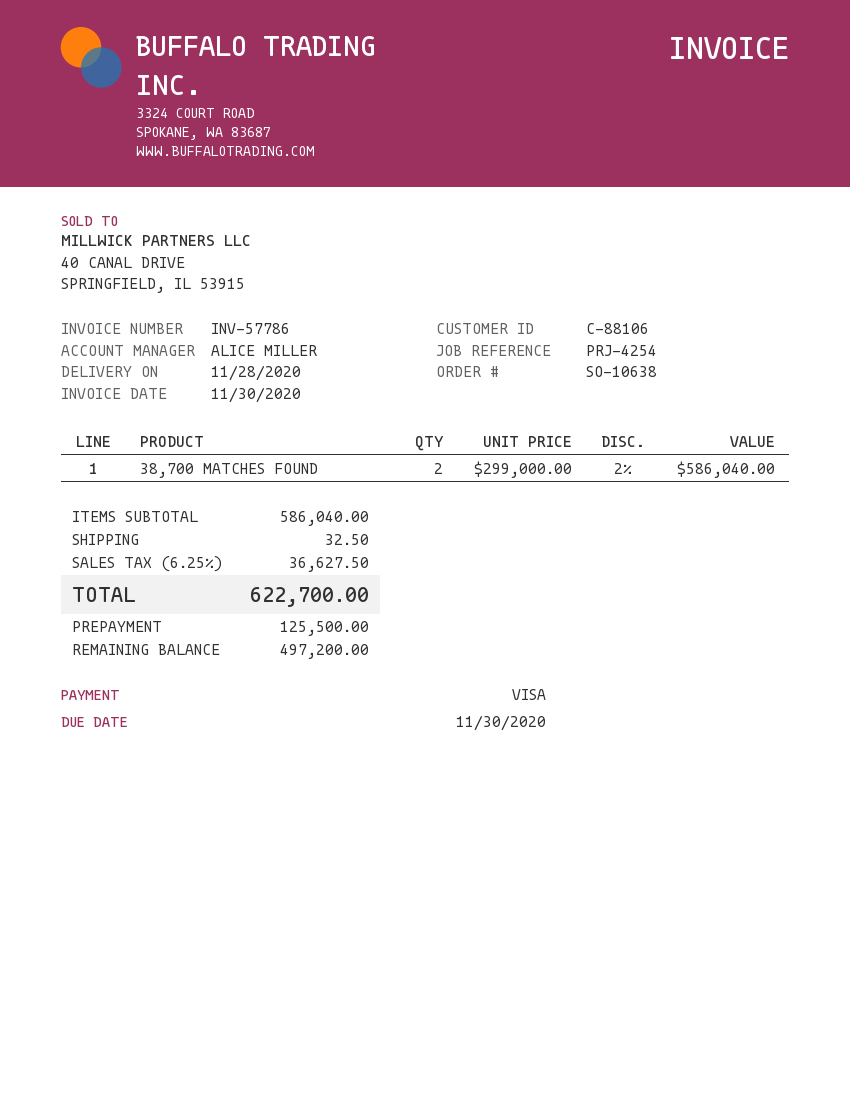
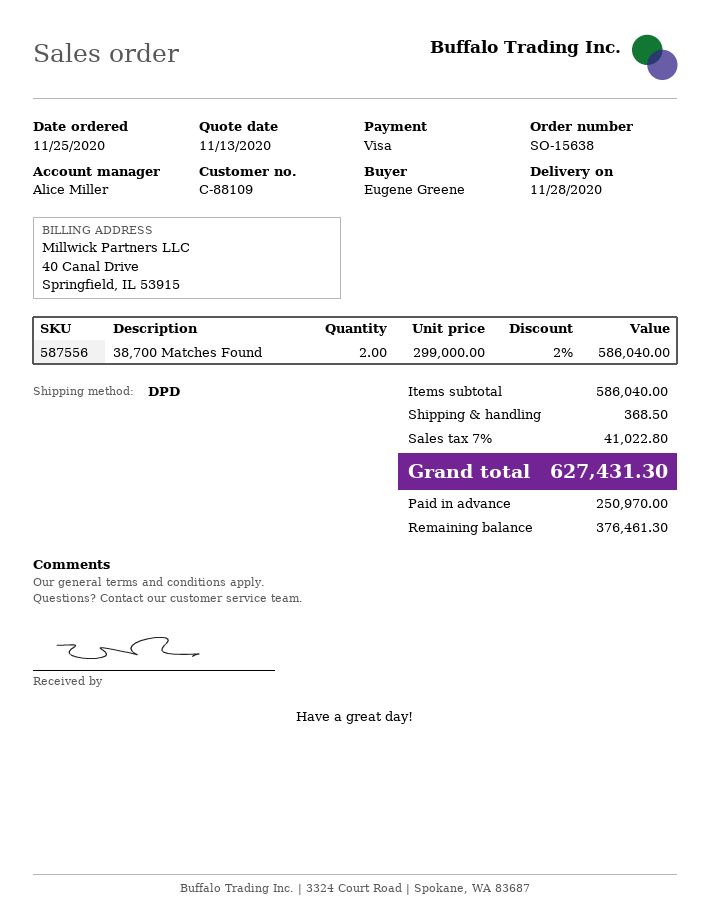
order number: SO-10638 -> SO-15638
customer number: C-88106 -> C-88109
shipping: 32.50 -> 368.50
tax: 6.25% = 36627.50 -> 7% = 41022.80
total: 622700.00 -> 627431.30
deposit: 125500.00 -> 250970.00
balance: 497200.00 -> 376461.30

